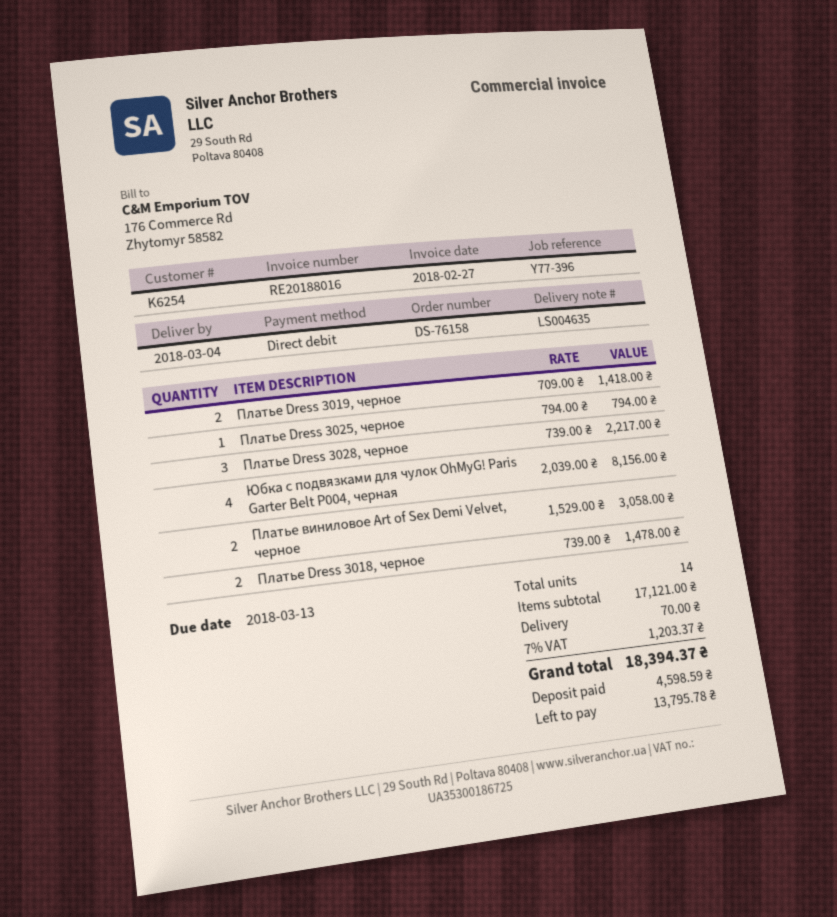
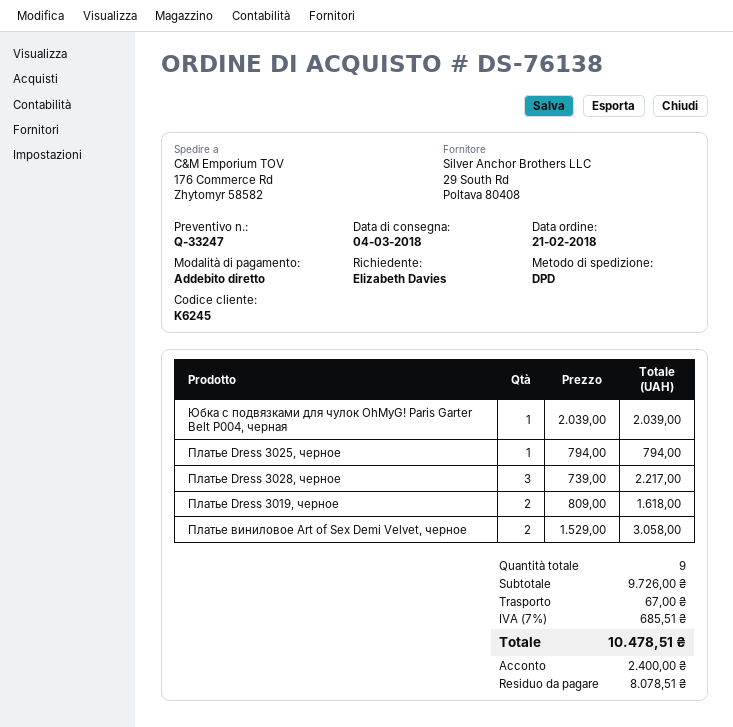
order number: DS-76158 -> DS-76138
customer number: K6254 -> K6245
Платье Dress 3019, черное: 2 x 709.00 = 1418.00 -> 2 x 809.00 = 1618.00
Юбка с подвязками для чулок OhMyG! Paris Garter Belt P004, черная: 4 x 2039.00 = 8156.00 -> 1 x 2039.00 = 2039.00
Платье Dress 3018, черное: 2 x 739.00 = 1478.00 -> none
total quantity: 14 -> 9
subtotal: 17121.00 -> 9726.00
shipping: 70.00 -> 67.00
tax: 7% = 1203.37 -> 7% = 685.51
total: 18394.37 -> 10478.51
deposit: 4598.59 -> 2400.00
balance: 13795.78 -> 8078.51

